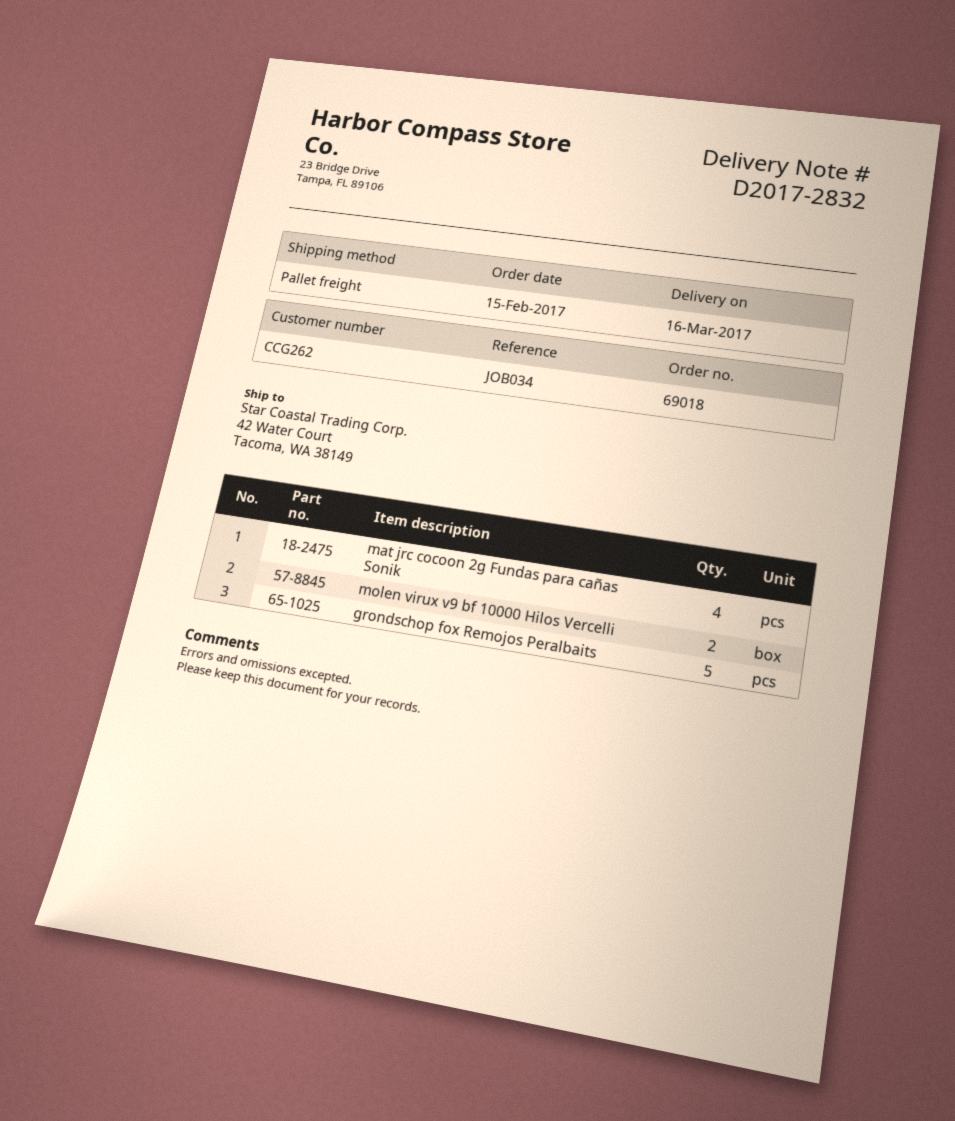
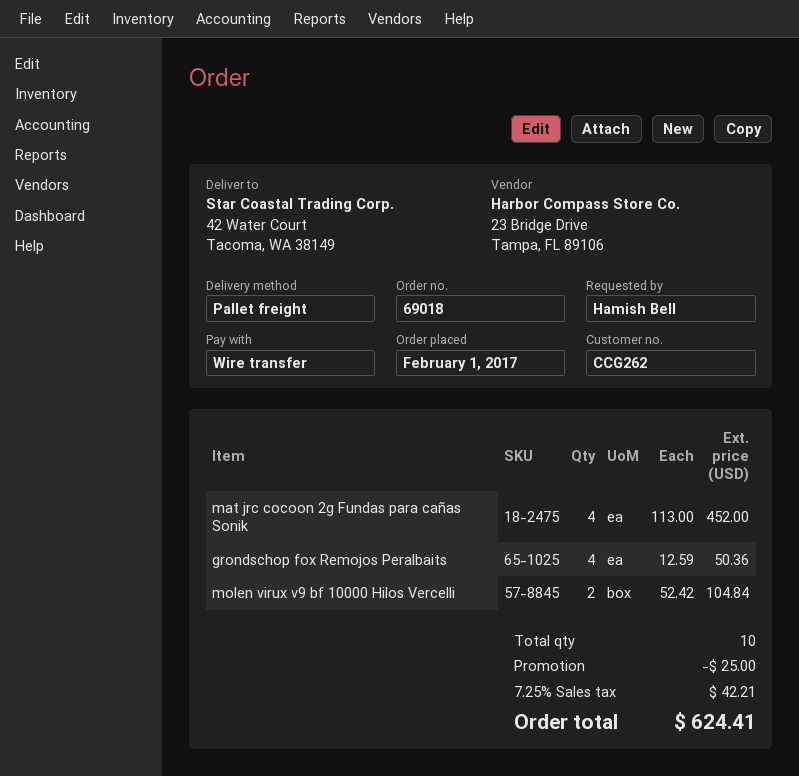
order date: 2017-02-15 -> 2017-02-01
grondschop fox Remojos Peralbaits: 5 -> 4

